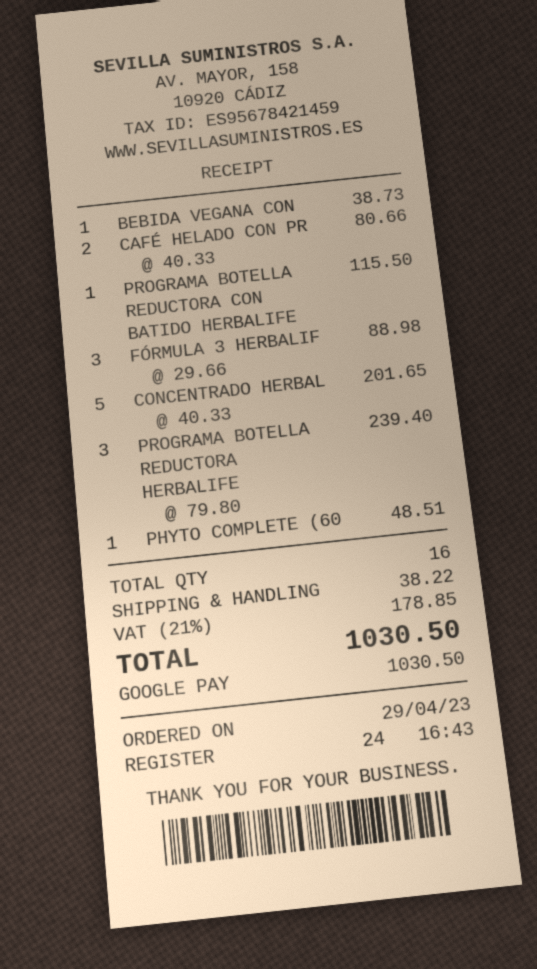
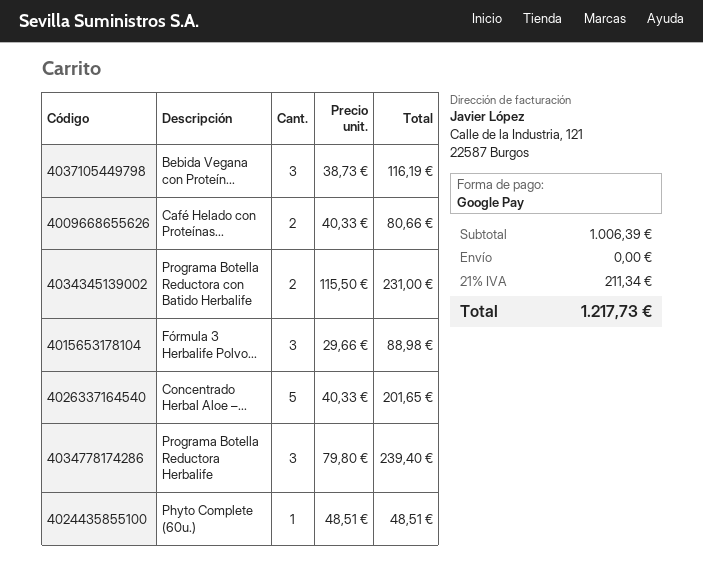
BEBIDA VEGANA CON: 1 x 38.73 = 38.73 -> 3 x 38.73 = 116.19
PROGRAMA BOTELLA REDUCTORA CON BATIDO HERBALIFE: 1 x 115.50 = 115.50 -> 2 x 115.50 = 231.00
shipping: 38.22 -> 0.00
tax: 21% = 178.85 -> 21% = 211.34
total: 1030.50 -> 1217.73

